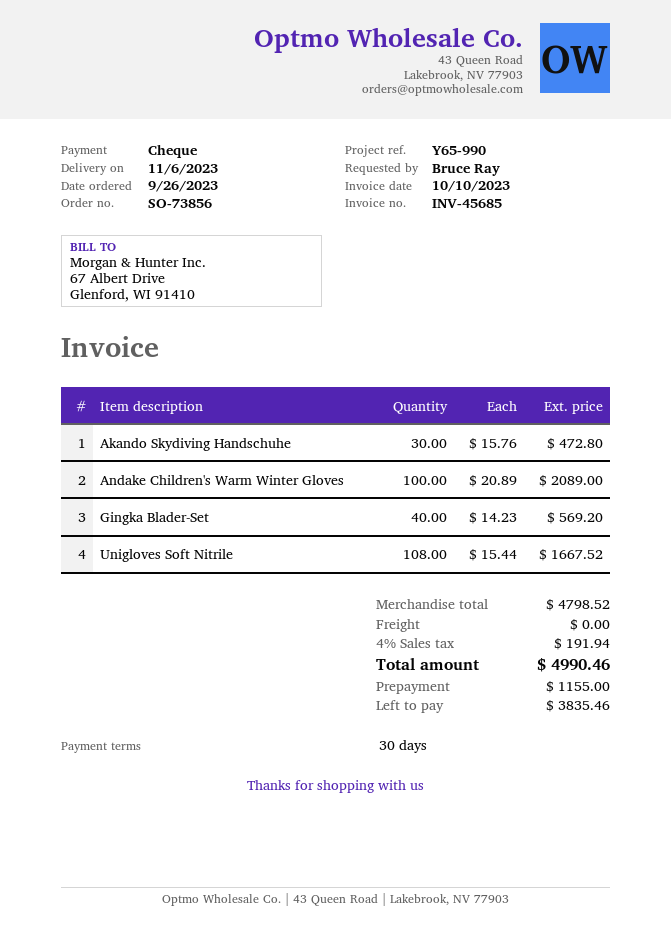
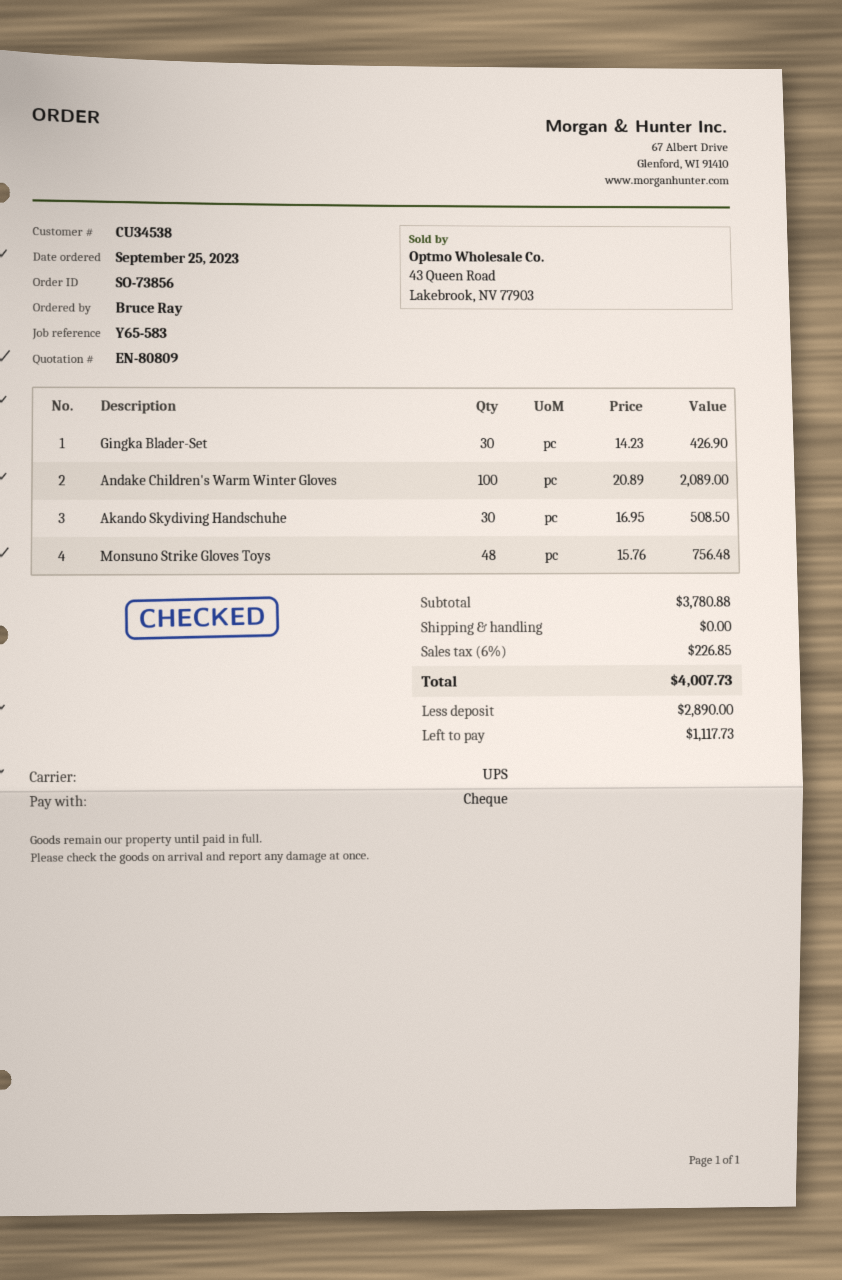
order date: 2023-09-26 -> 2023-09-25
reference: Y65-990 -> Y65-583
Akando Skydiving Handschuhe: 30 x 15.76 = 472.80 -> 30 x 16.95 = 508.50
Gingka Blader-Set: 40 x 14.23 = 569.20 -> 30 x 14.23 = 426.90
Unigloves Soft Nitrile: 108 x 15.44 = 1667.52 -> none
Monsuno Strike Gloves Toys: none -> 48 x 15.76 = 756.48
subtotal: 4798.52 -> 3780.88
tax: 4% = 191.94 -> 6% = 226.85
total: 4990.46 -> 4007.73
deposit: 1155.00 -> 2890.00
balance: 3835.46 -> 1117.73

